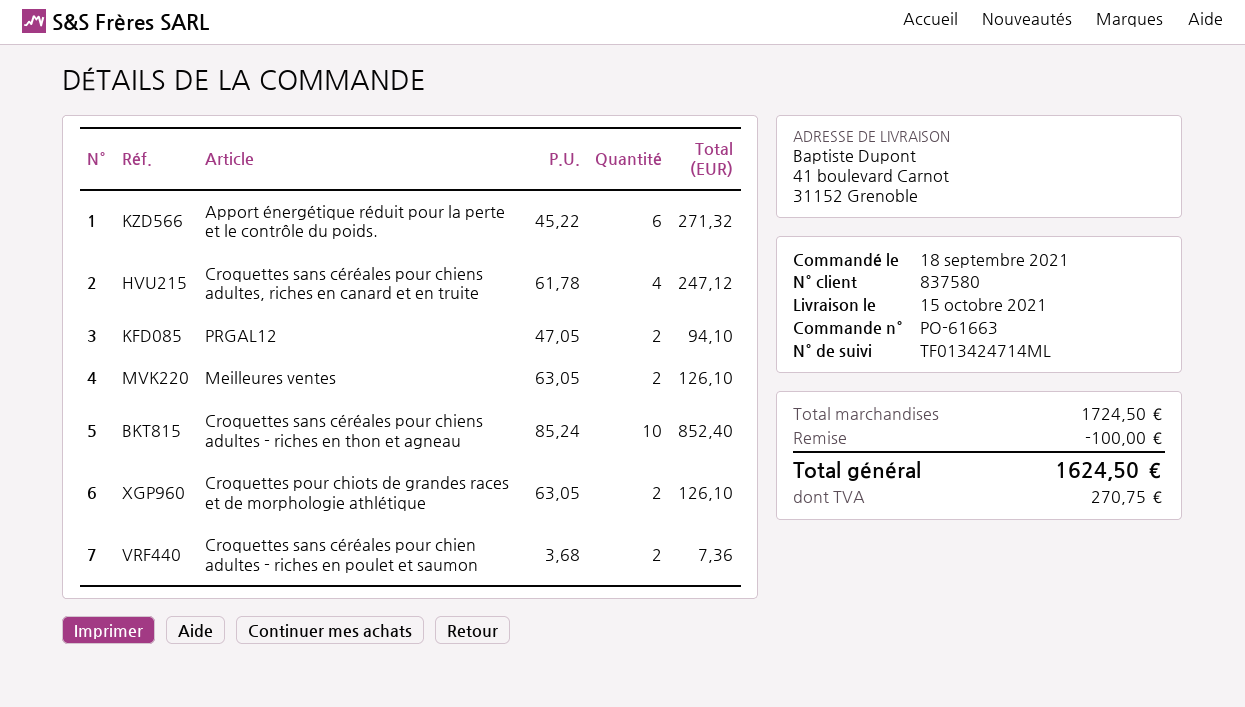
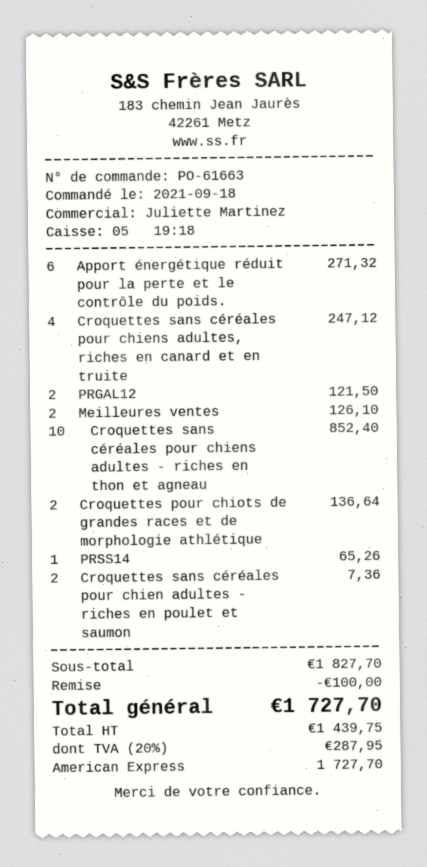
PRGAL12: 2 for 94.10 -> 2 for 121.50
Croquettes pour chiots de grandes races et de morphologie athlétique: 2 for 126.10 -> 2 for 136.64
PRSS14: none -> 1 for 65.26
subtotal: 1724.50 -> 1827.70
tax: 270.75 -> 287.95
total: 1624.50 -> 1727.70

